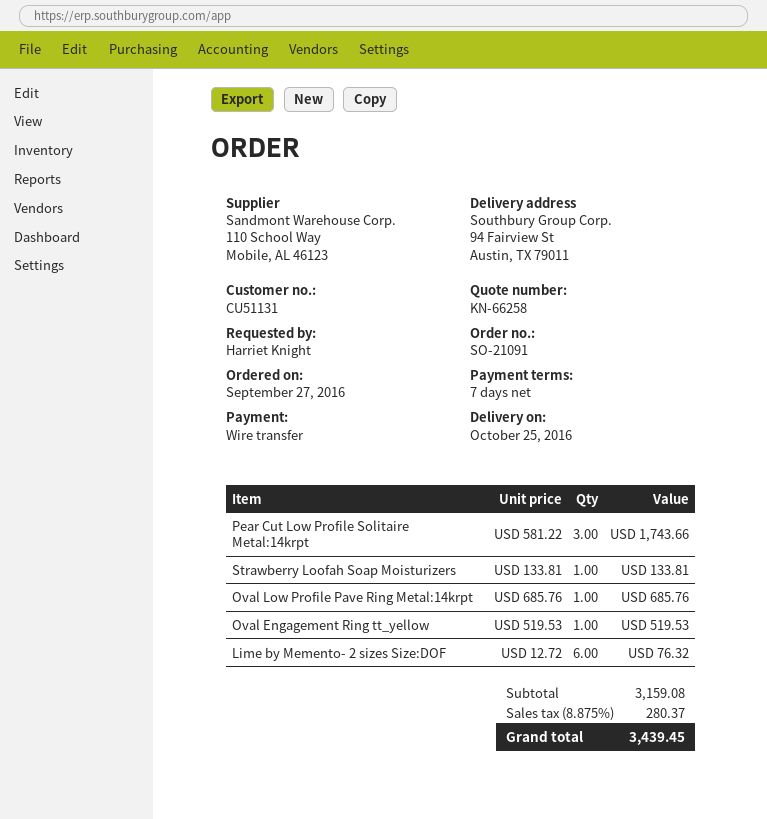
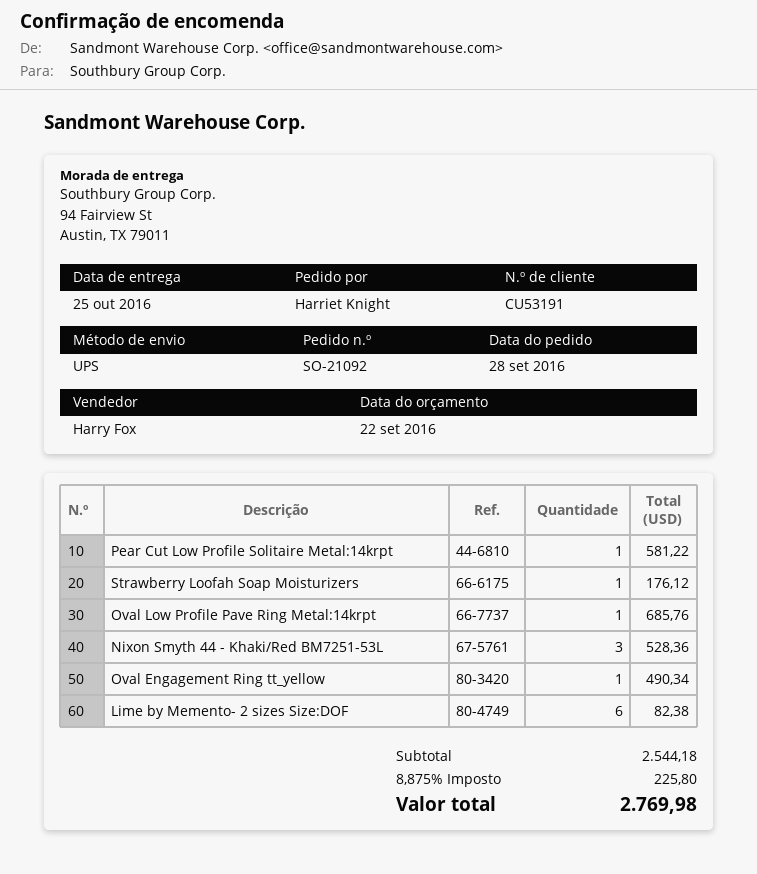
order number: SO-21091 -> SO-21092
order date: 2016-09-27 -> 2016-09-28
customer number: CU51131 -> CU53191
Pear Cut Low Profile Solitaire Metal:14krpt: 3 for 1743.66 -> 1 for 581.22
Strawberry Loofah Soap Moisturizers: 1 for 133.81 -> 1 for 176.12
Oval Engagement Ring tt_yellow: 1 for 519.53 -> 1 for 490.34
Lime by Memento- 2 sizes Size:DOF: 6 for 76.32 -> 6 for 82.38
Nixon Smyth 44 - Khaki/Red BM7251-53L: none -> 3 for 528.36
subtotal: 3159.08 -> 2544.18
tax: 8.875% = 280.37 -> 8.875% = 225.80
total: 3439.45 -> 2769.98

